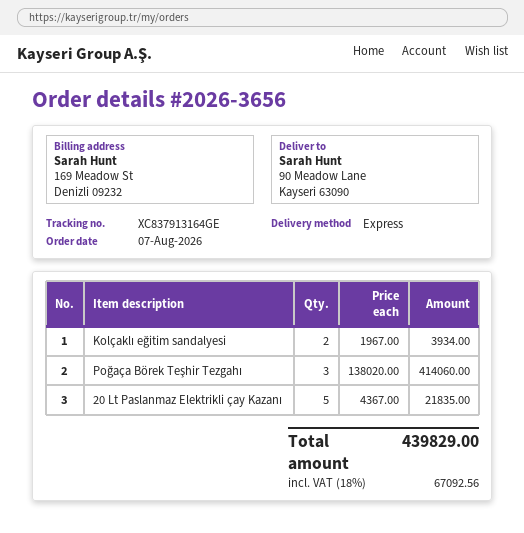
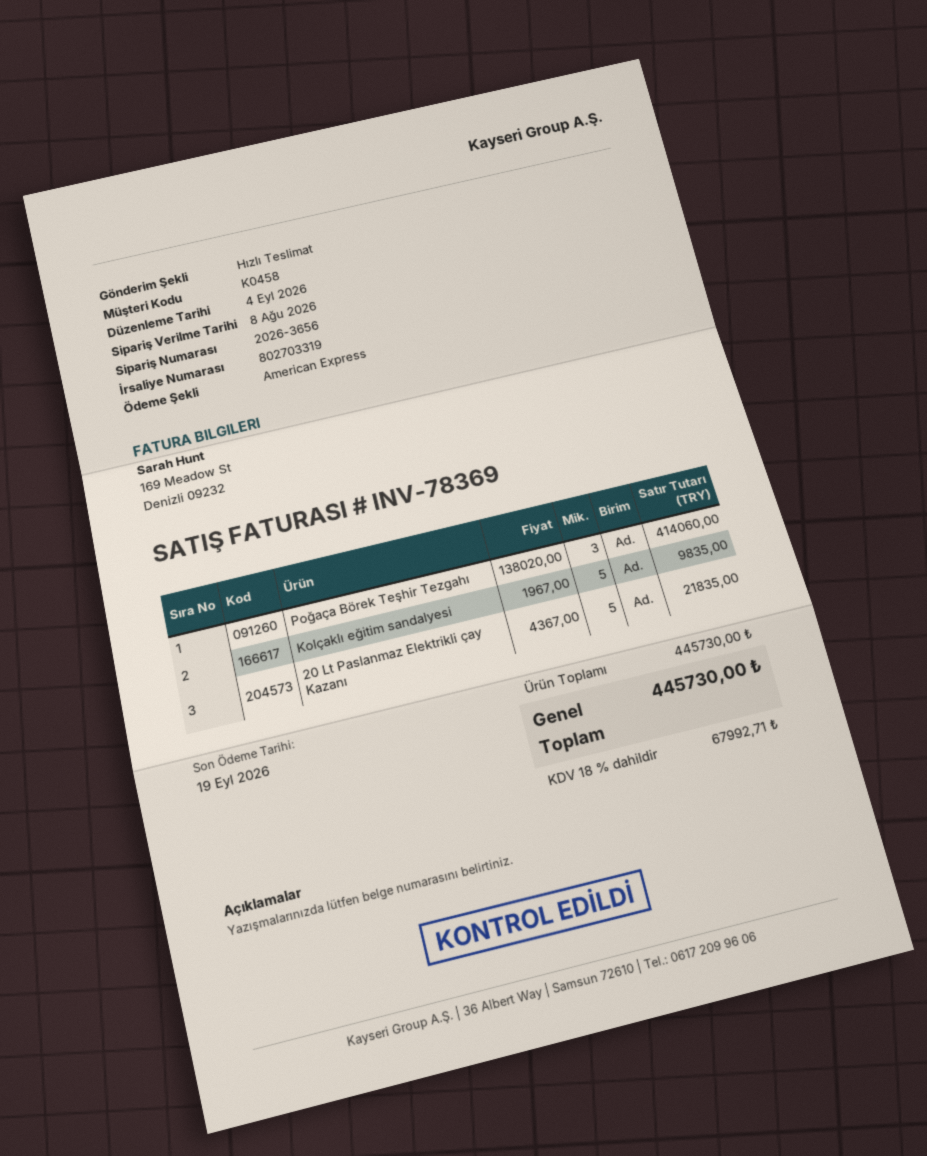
order date: 2026-08-07 -> 2026-08-08
Kolçaklı eğitim sandalyesi: 2 x 1967.00 = 3934.00 -> 5 x 1967.00 = 9835.00
tax: 18% = 67092.56 -> 18% = 67992.71
total: 439829.00 -> 445730.00

